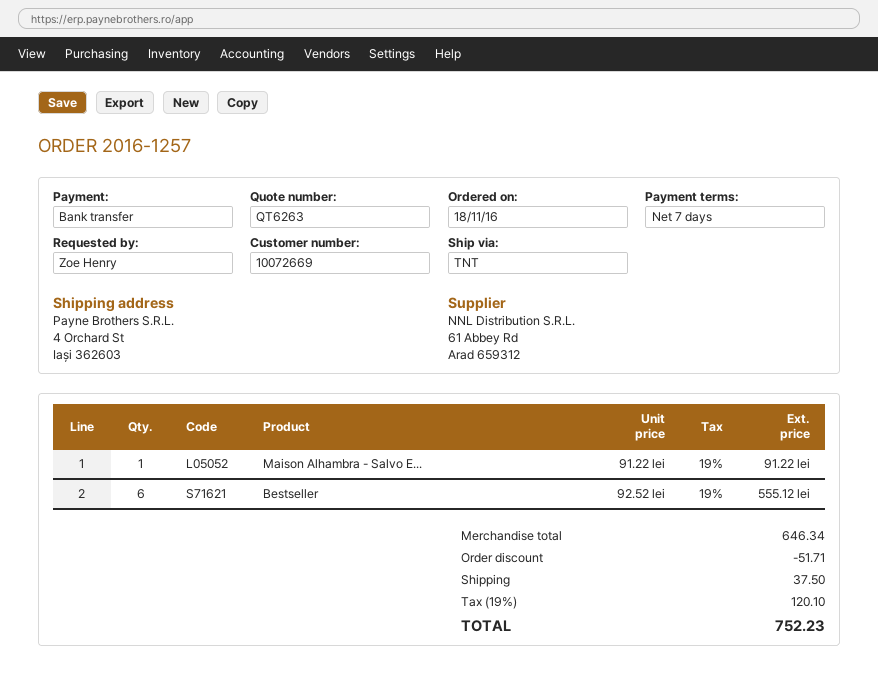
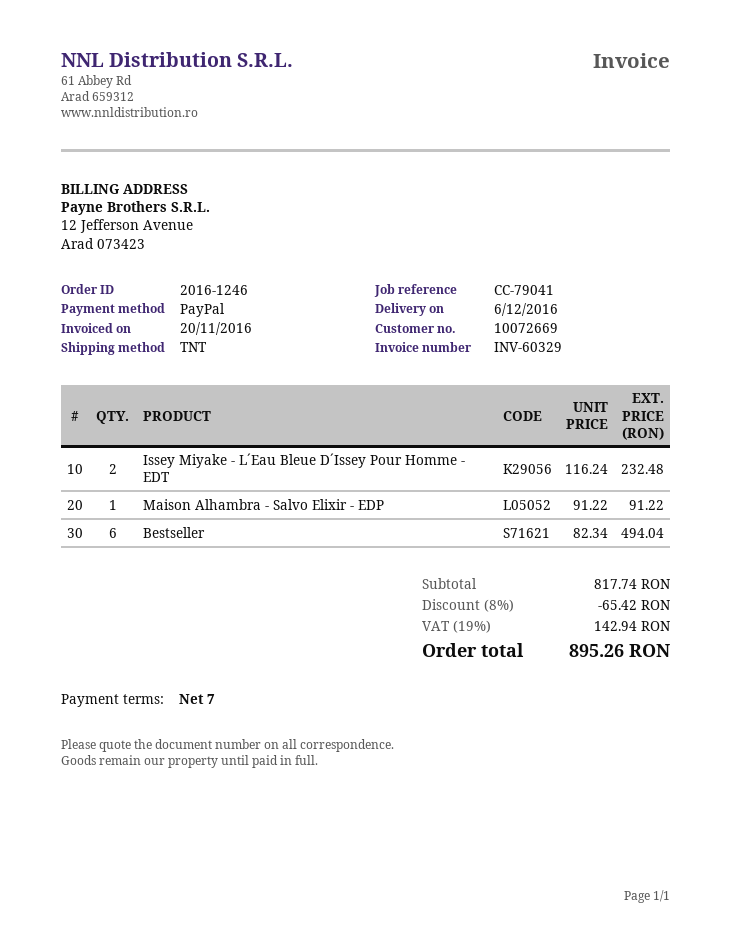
order number: 2016-1257 -> 2016-1246
payment method: bank transfer -> PayPal
Bestseller: 6 x 92.52 = 555.12 -> 6 x 82.34 = 494.04
Issey Miyake - L´Eau Bleue D´Issey Pour Homme - EDT: none -> 2 x 116.24 = 232.48
subtotal: 646.34 -> 817.74
discount: 51.71 -> 65.42
shipping: 37.50 -> none
tax: 19% = 120.10 -> 19% = 142.94
total: 752.23 -> 895.26

